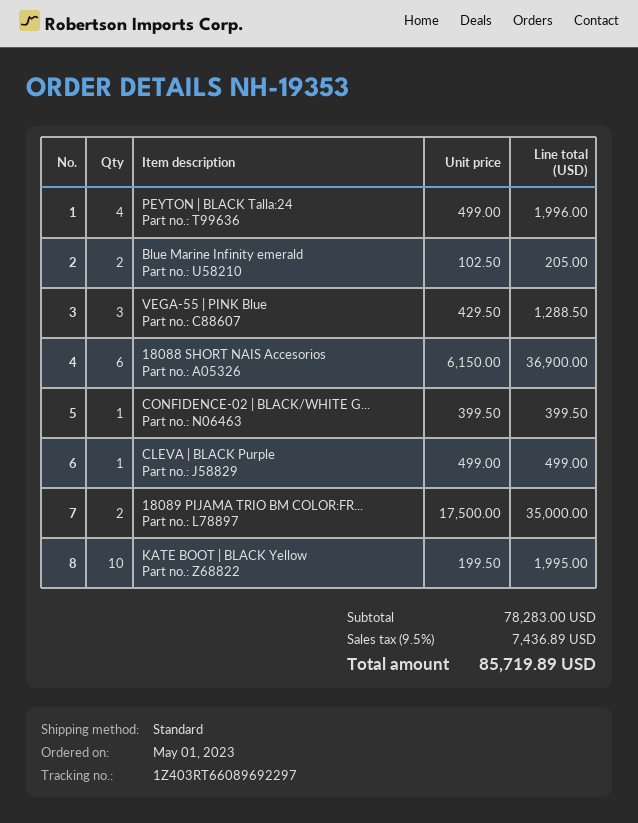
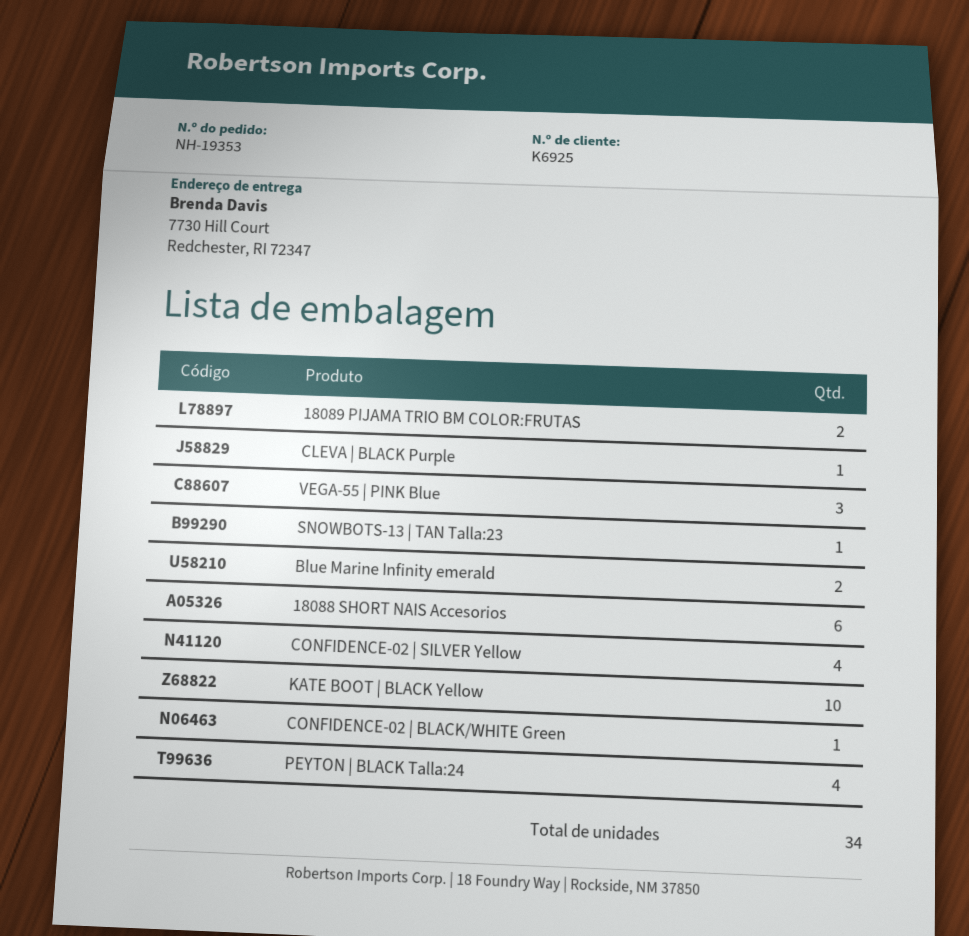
SNOWBOTS-13 | TAN Talla:23: none -> 1
CONFIDENCE-02 | SILVER Yellow: none -> 4

